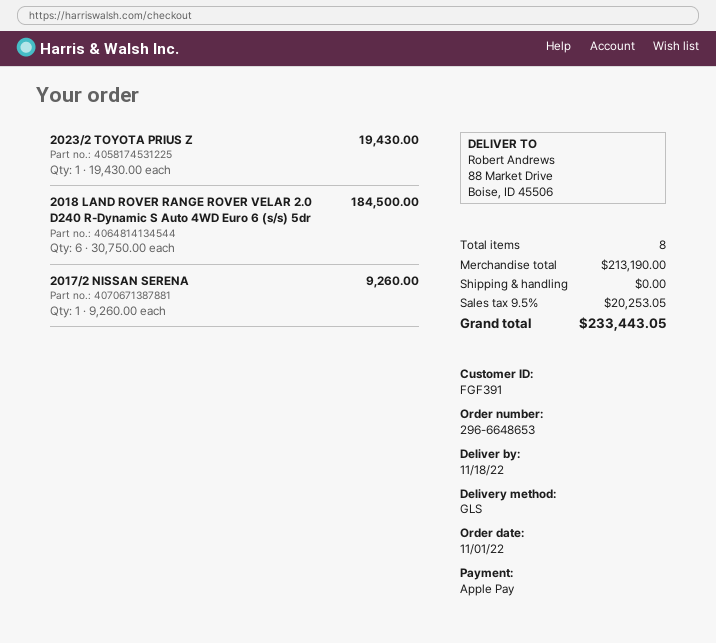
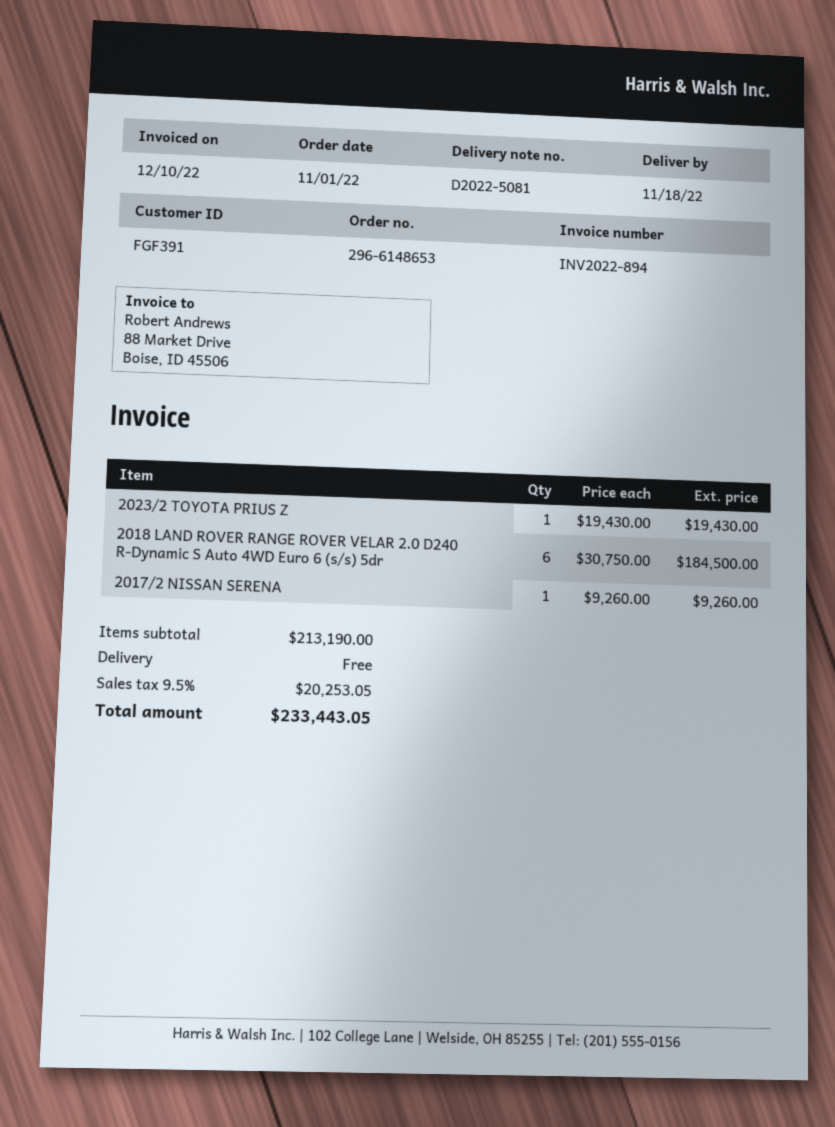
order number: 296-6648653 -> 296-6148653

